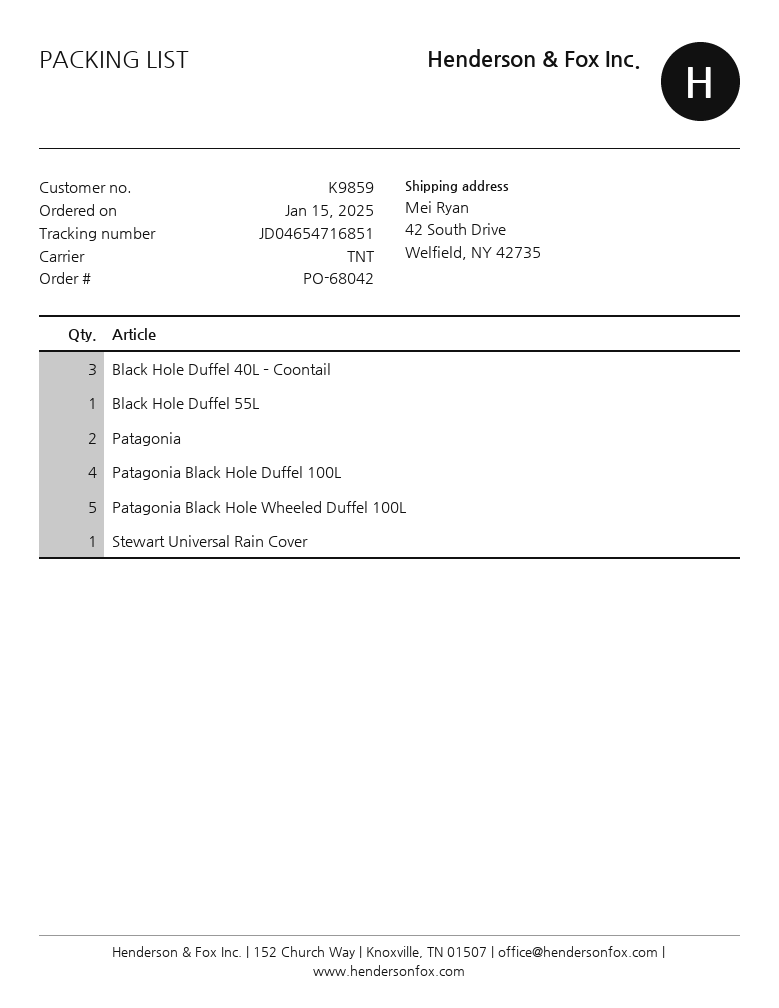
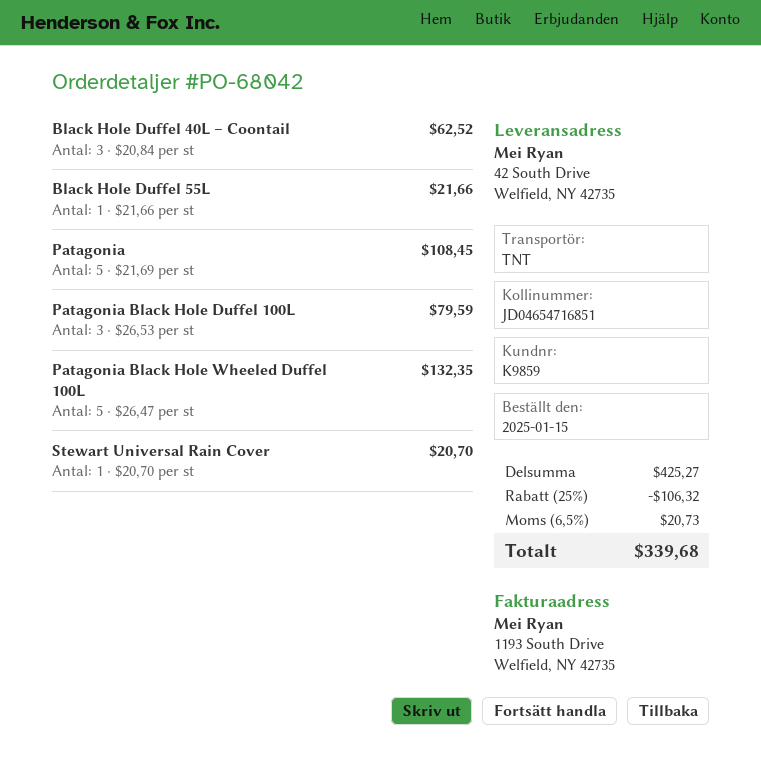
Patagonia: 2 -> 5
Patagonia Black Hole Duffel 100L: 4 -> 3

